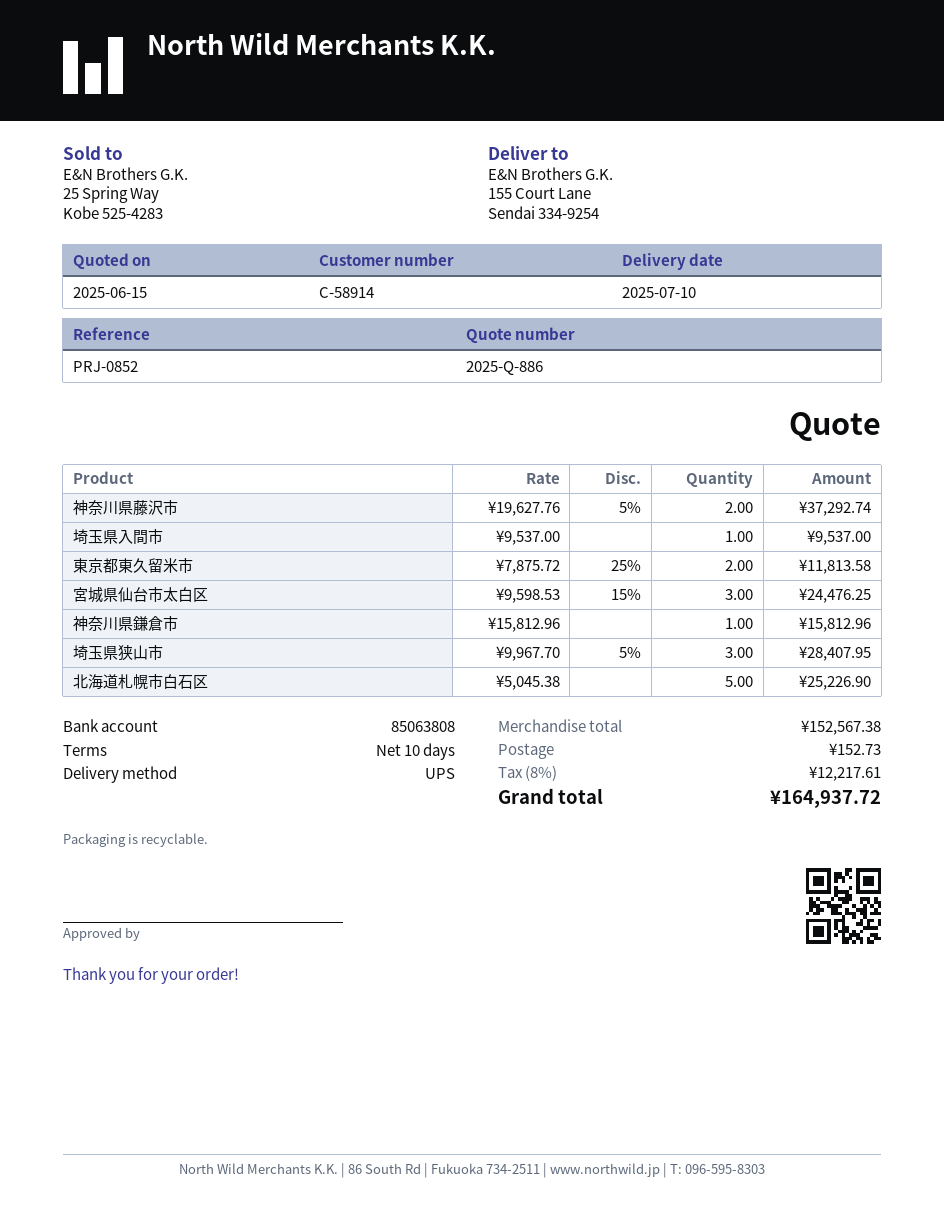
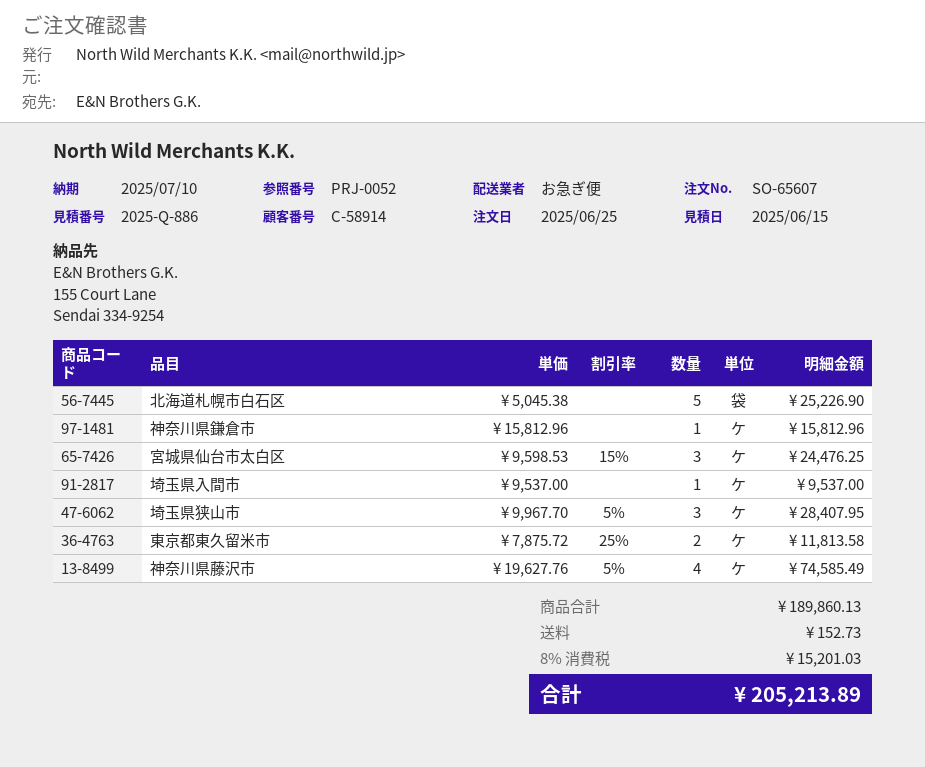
reference: PRJ-0852 -> PRJ-0052
shipping method: UPS -> express
神奈川県藤沢市: 2 x 19627.76 - 5% = 37292.74 -> 4 x 19627.76 - 5% = 74585.49
subtotal: 152567.38 -> 189860.13
tax: 8% = 12217.61 -> 8% = 15201.03
total: 164937.72 -> 205213.89

